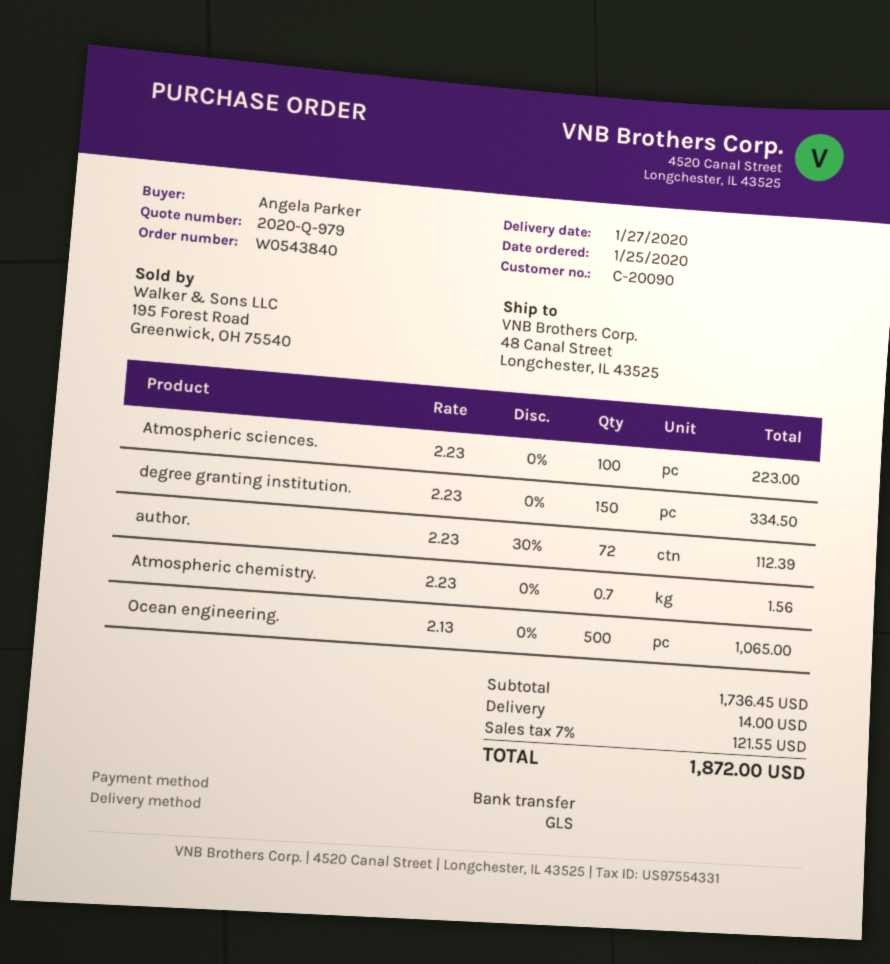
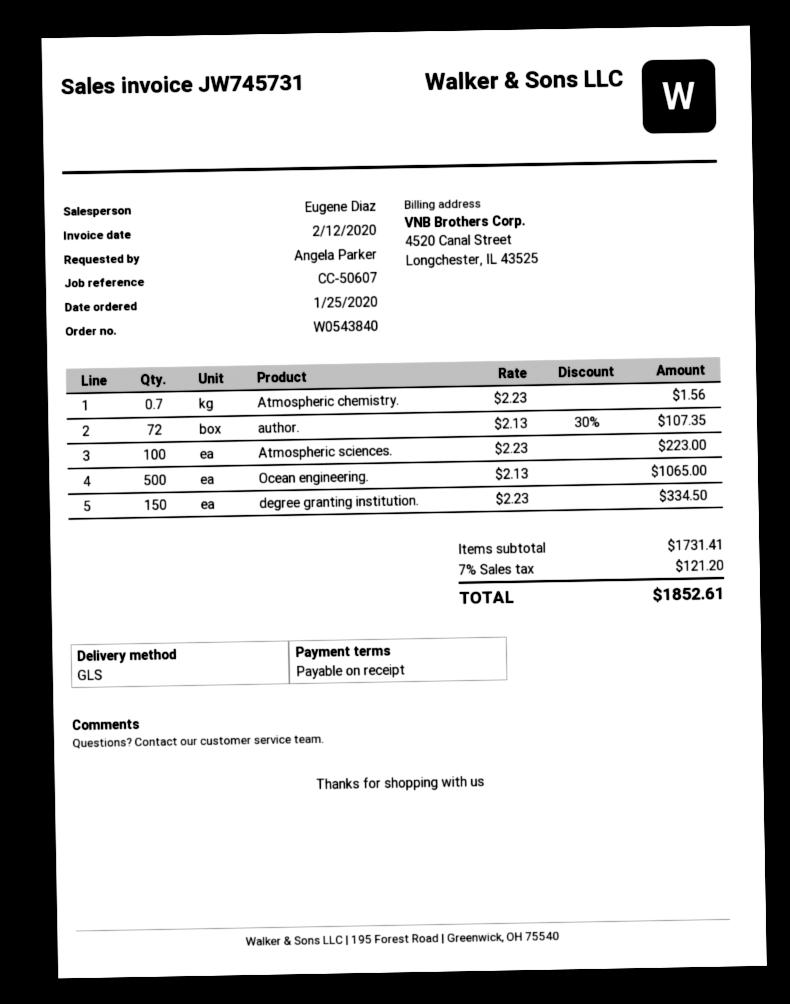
author.: 72 x 2.23 - 30% = 112.39 -> 72 x 2.13 - 30% = 107.35
subtotal: 1736.45 -> 1731.41
shipping: 14.00 -> none
tax: 7% = 121.55 -> 7% = 121.20
total: 1872.00 -> 1852.61

